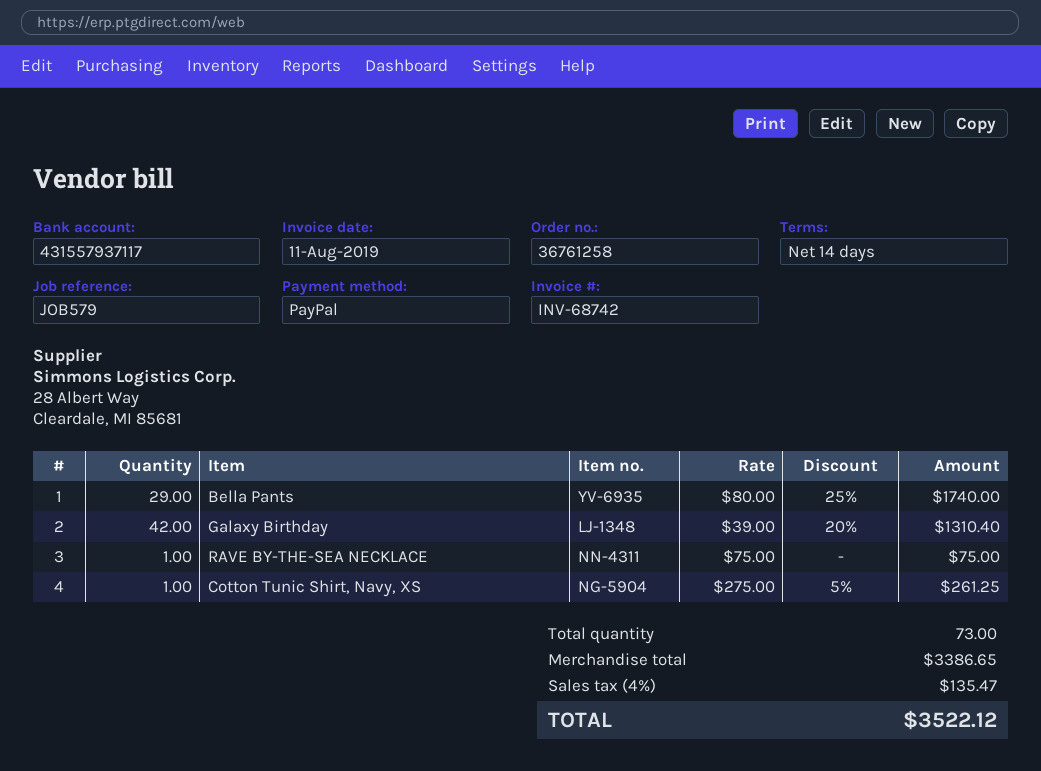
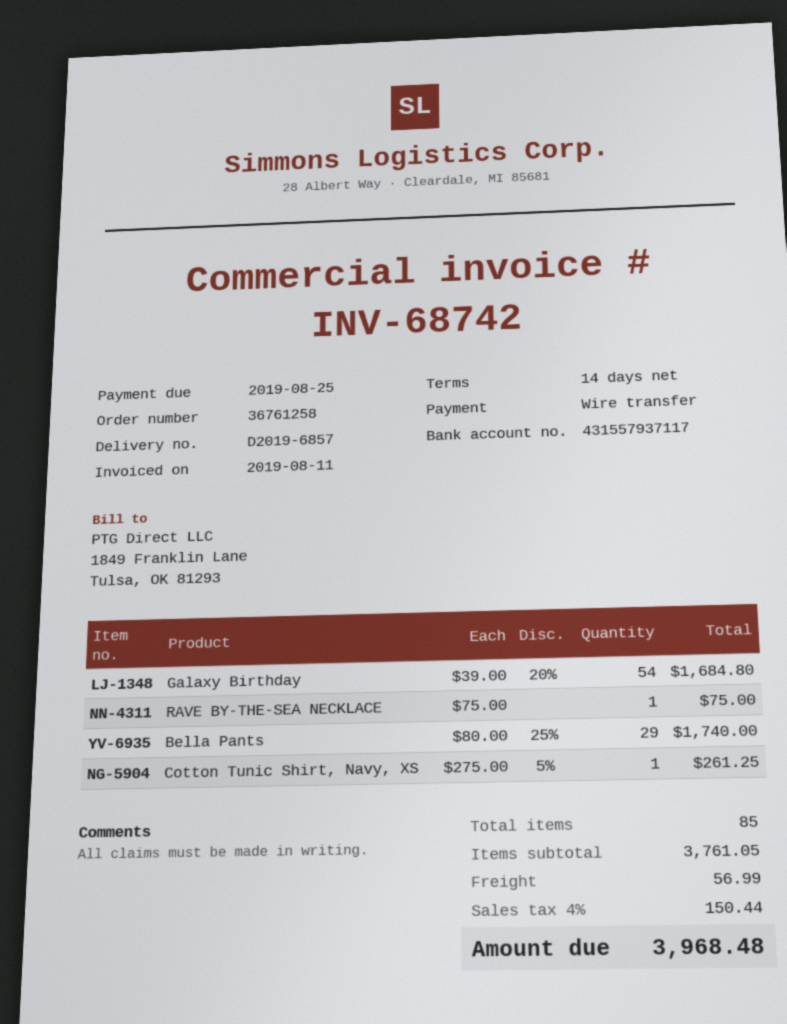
payment method: PayPal -> bank transfer
Galaxy Birthday: 42 x 39.00 - 20% = 1310.40 -> 54 x 39.00 - 20% = 1684.80
total quantity: 73 -> 85
subtotal: 3386.65 -> 3761.05
shipping: none -> 56.99
tax: 4% = 135.47 -> 4% = 150.44
total: 3522.12 -> 3968.48

